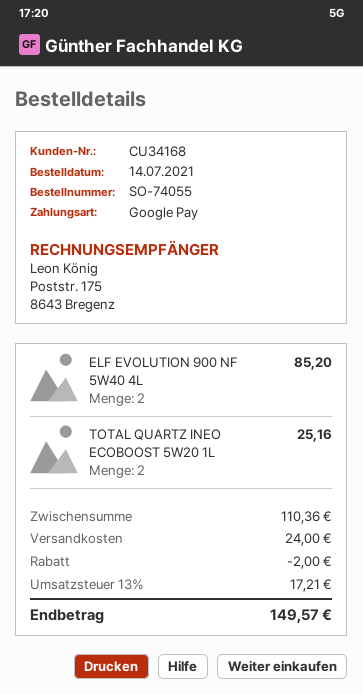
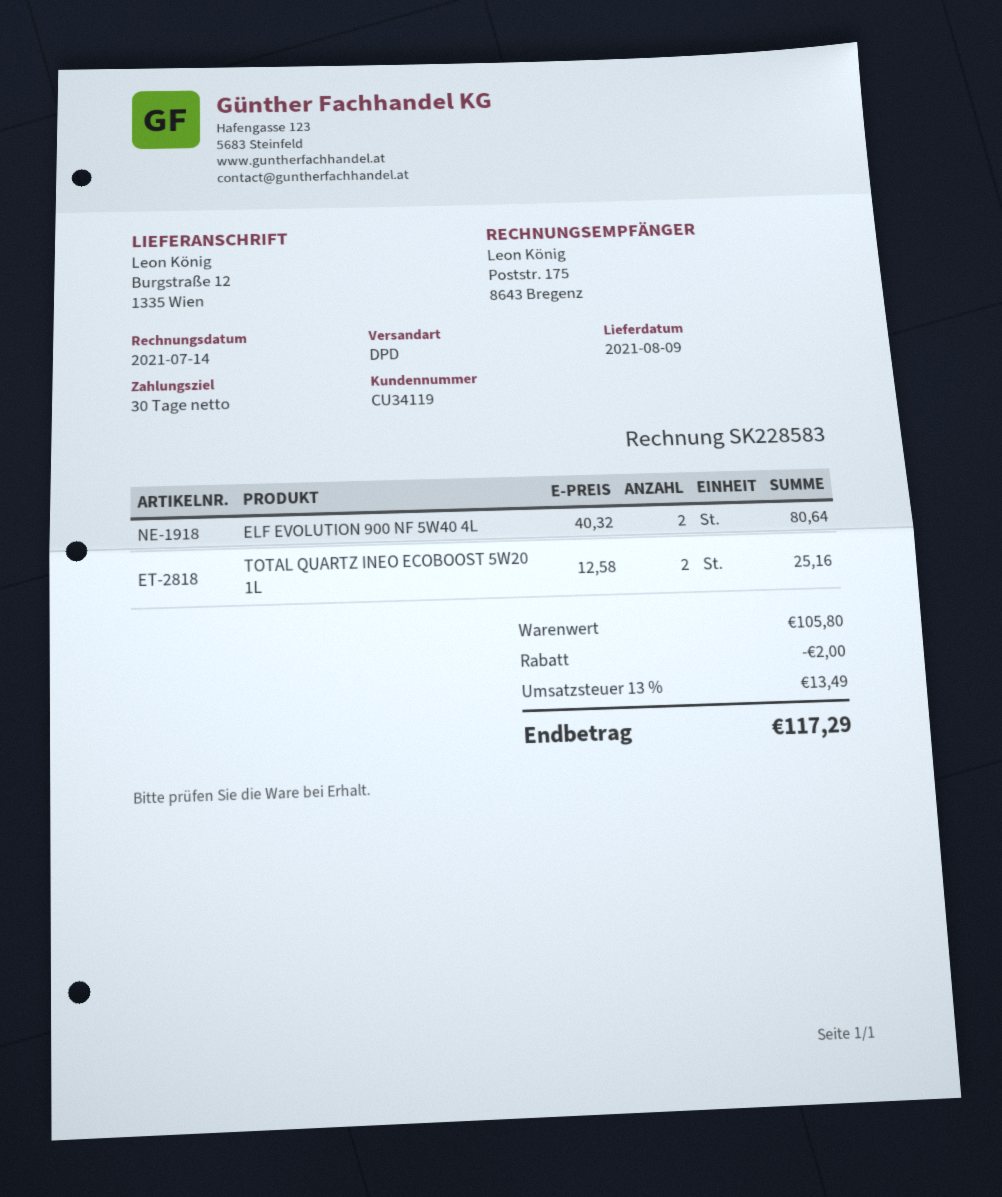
customer number: CU34168 -> CU34119
ELF EVOLUTION 900 NF 5W40 4L: 2 for 85.20 -> 2 for 80.64
subtotal: 110.36 -> 105.80
shipping: 24.00 -> none
tax: 13% = 17.21 -> 13% = 13.49
total: 149.57 -> 117.29

